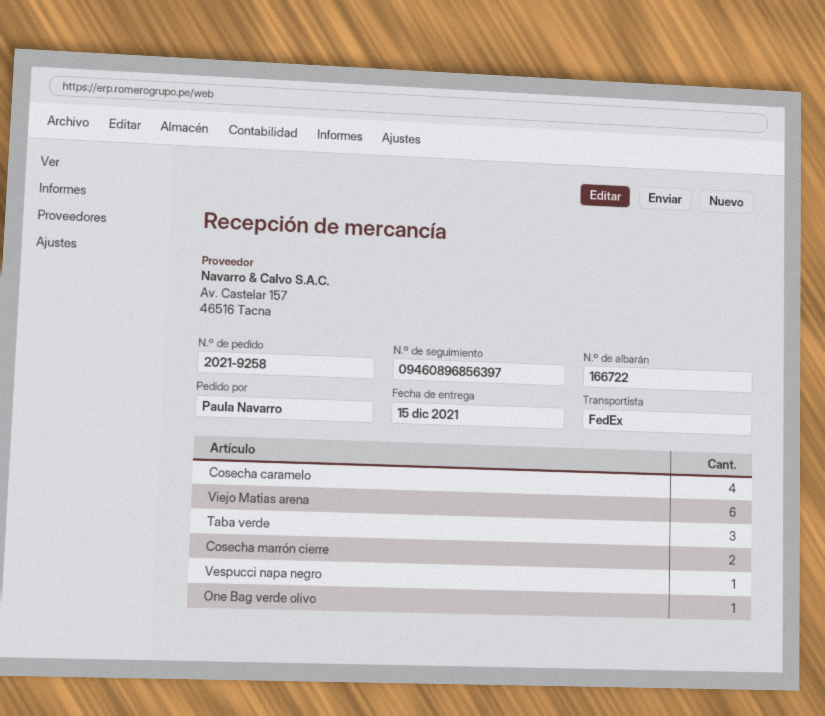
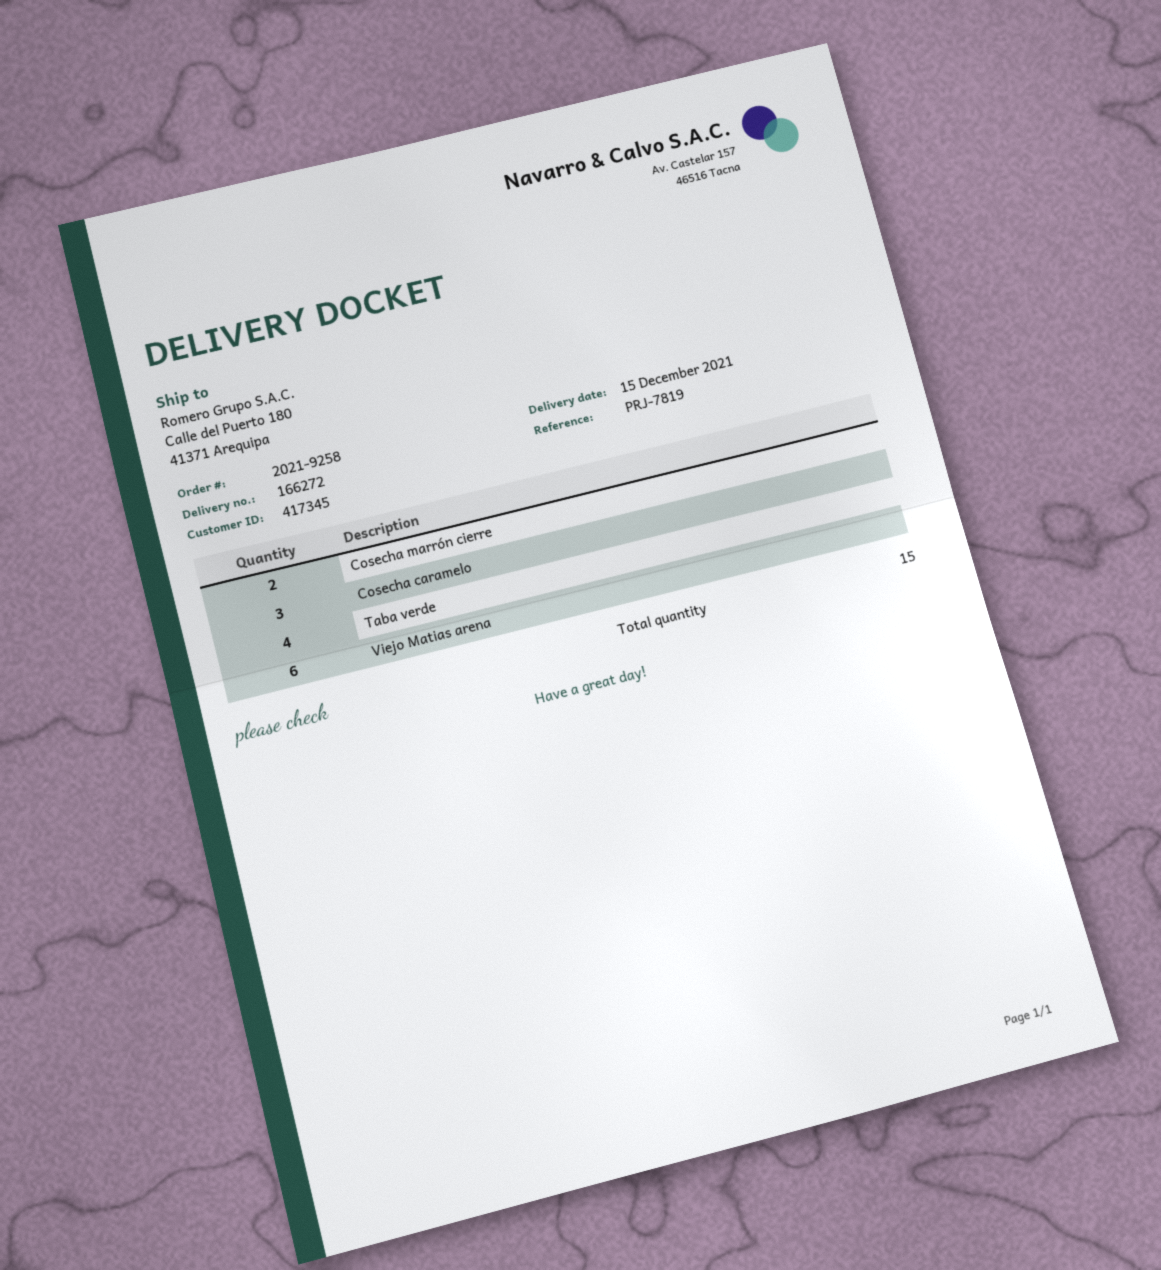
delivery note number: 166722 -> 166272
Cosecha caramelo: 4 -> 3
Taba verde: 3 -> 4
Vespucci napa negro: 1 -> none
One Bag verde olivo: 1 -> none

